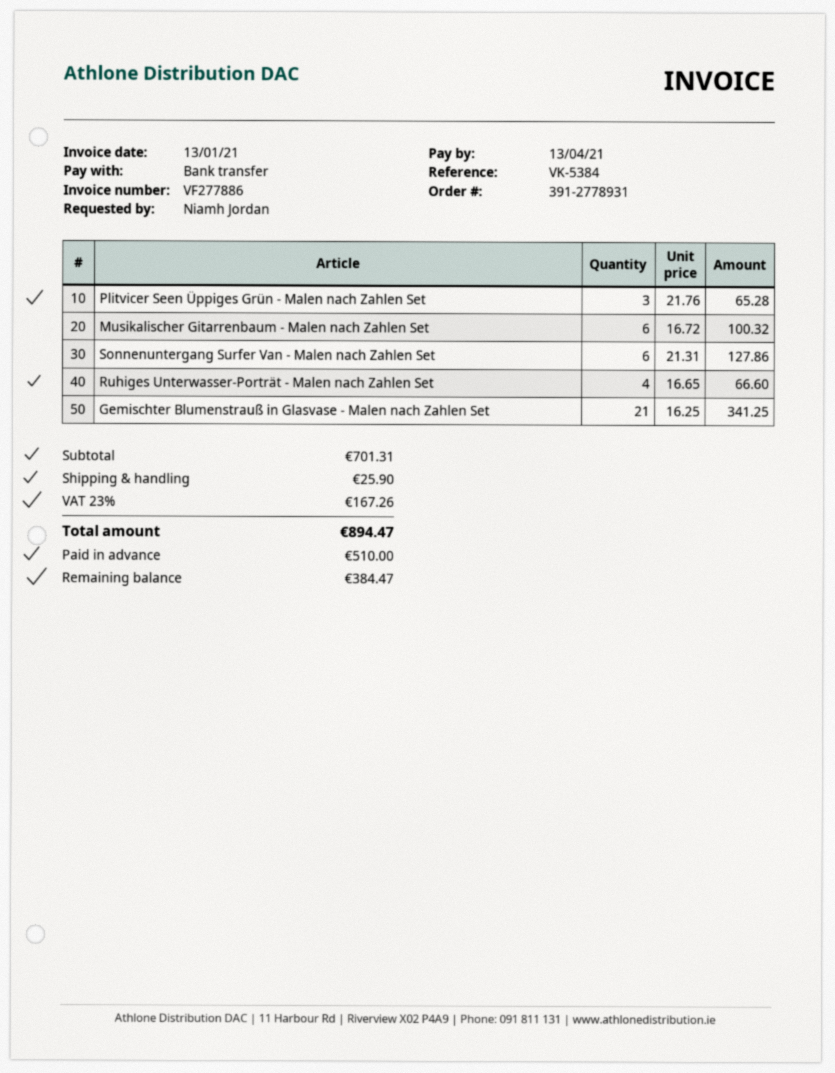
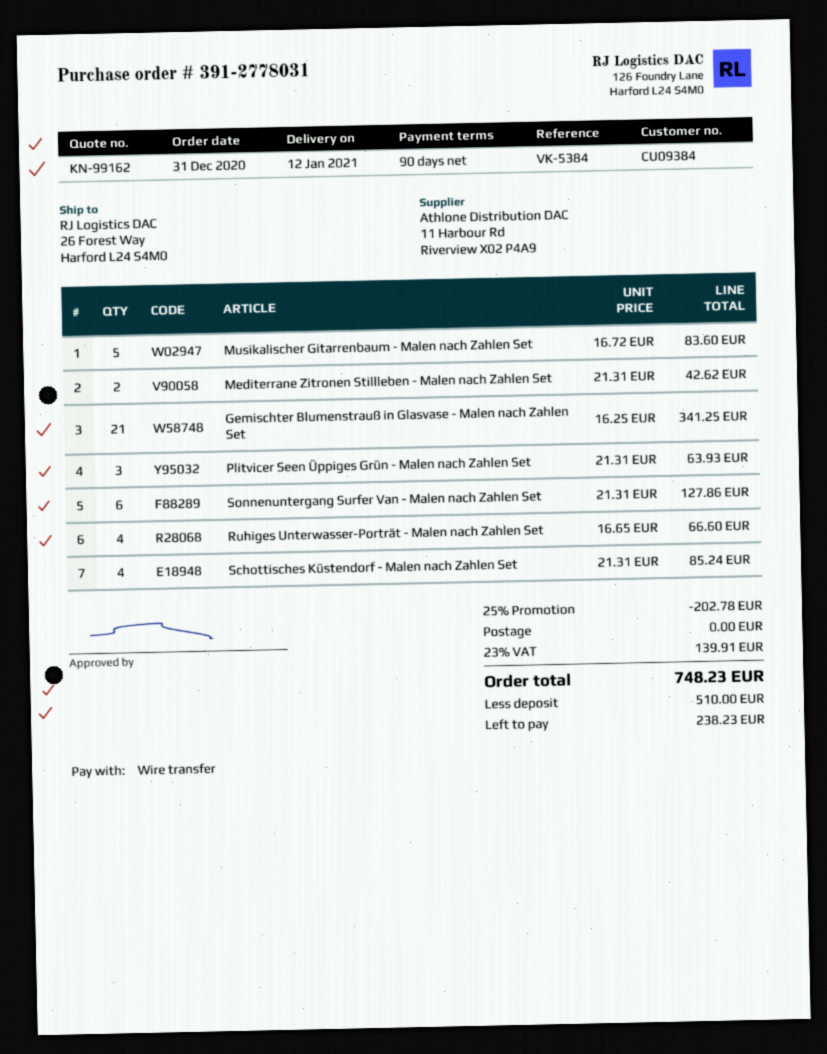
order number: 391-2778931 -> 391-2778031
Plitvicer Seen Üppiges Grün - Malen nach Zahlen Set: 3 x 21.76 = 65.28 -> 3 x 21.31 = 63.93
Musikalischer Gitarrenbaum - Malen nach Zahlen Set: 6 x 16.72 = 100.32 -> 5 x 16.72 = 83.60
Mediterrane Zitronen Stillleben - Malen nach Zahlen Set: none -> 2 x 21.31 = 42.62
Schottisches Küstendorf - Malen nach Zahlen Set: none -> 4 x 21.31 = 85.24
discount: none -> 25% = 202.78
shipping: 25.90 -> 0.00
tax: 23% = 167.26 -> 23% = 139.91
total: 894.47 -> 748.23
balance: 384.47 -> 238.23

